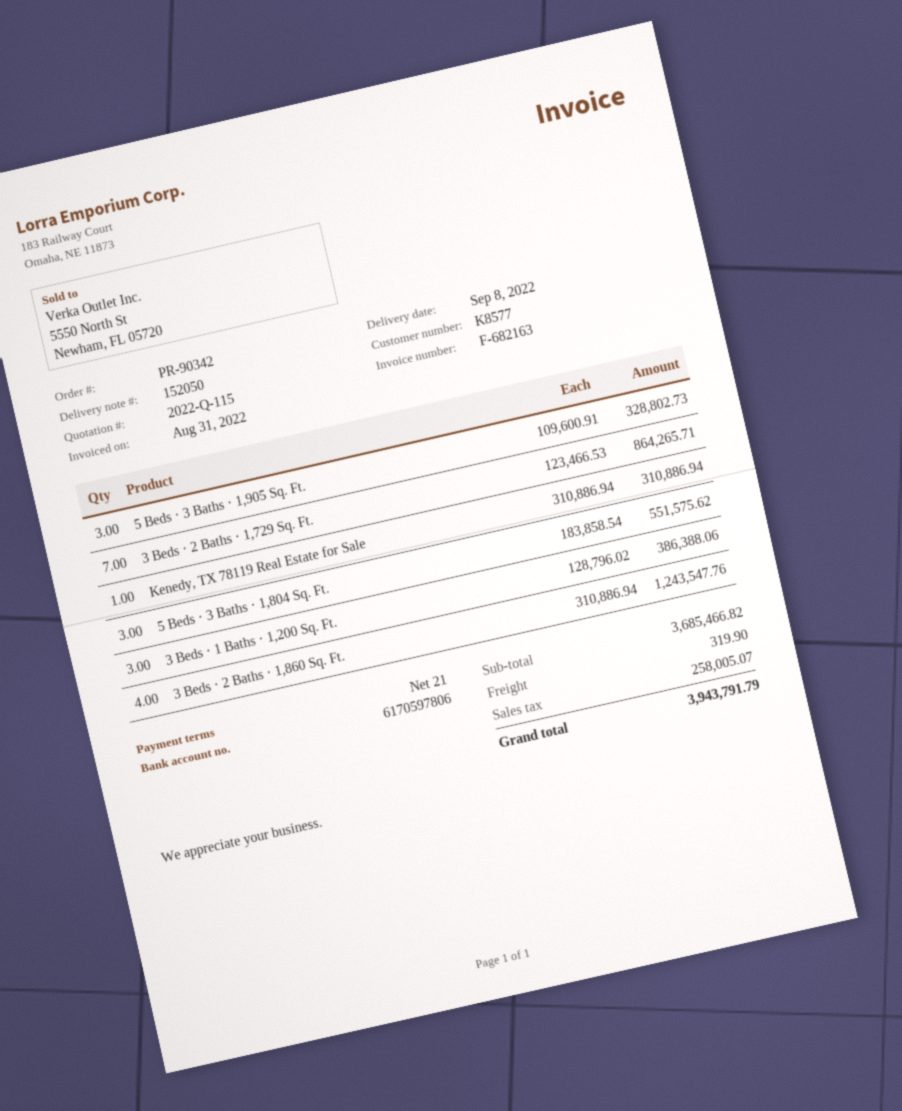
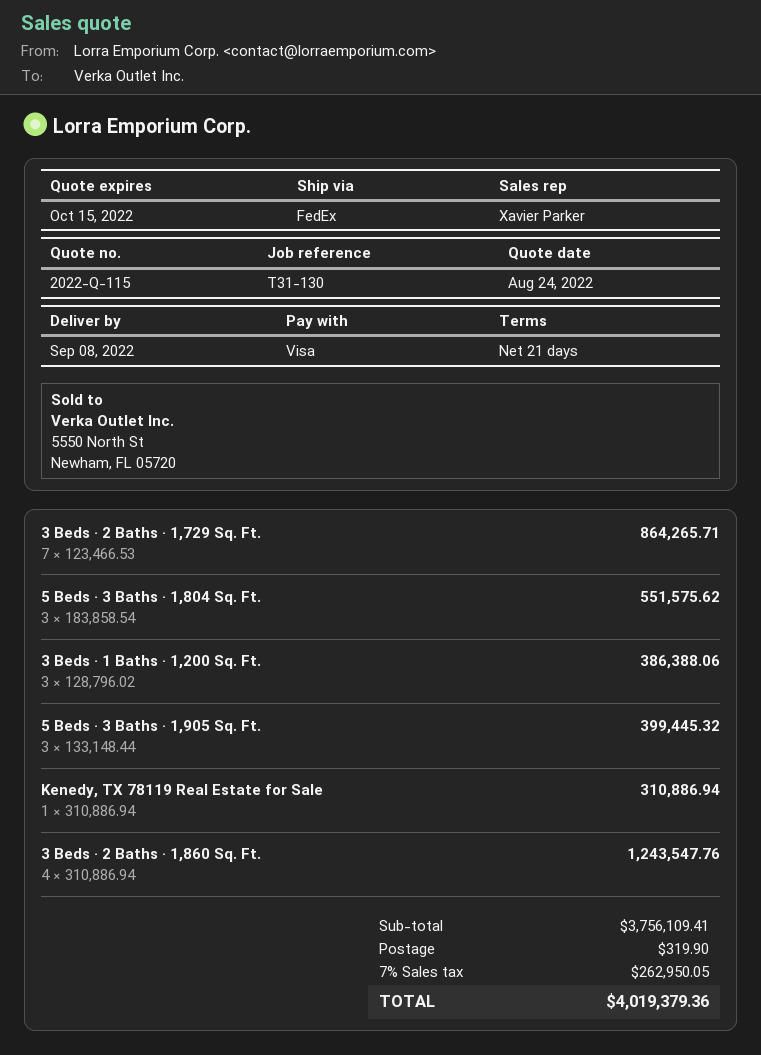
5 Beds · 3 Baths · 1,905 Sq. Ft.: 3 x 109600.91 = 328802.73 -> 3 x 133148.44 = 399445.32
subtotal: 3685466.82 -> 3756109.41
tax: 258005.07 -> 262950.05
total: 3943791.79 -> 4019379.36

